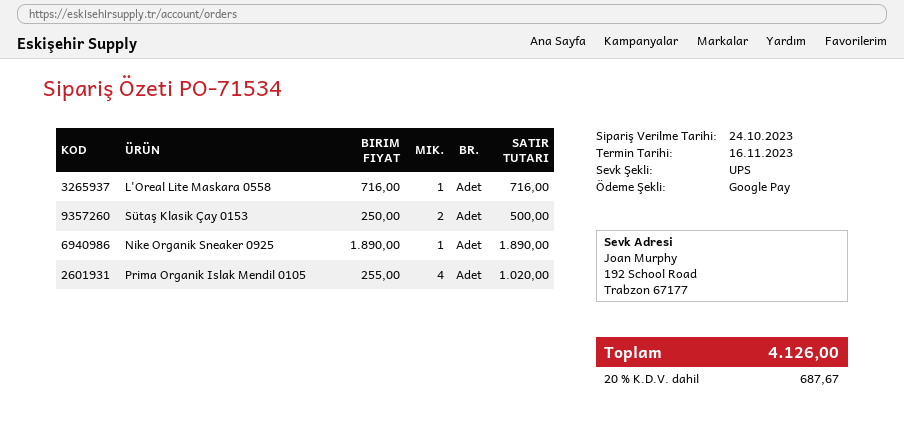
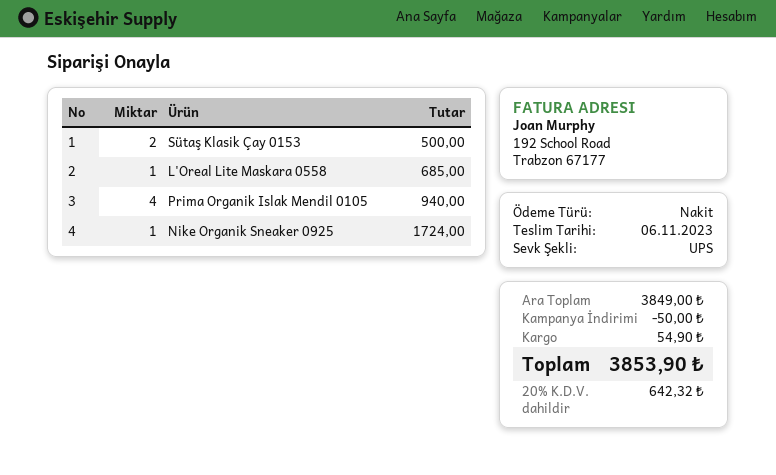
delivery date: 2023-11-16 -> 2023-11-06
payment method: Google Pay -> cash
L'Oreal Lite Maskara 0558: 1 for 716.00 -> 1 for 685.00
Nike Organik Sneaker 0925: 1 for 1890.00 -> 1 for 1724.00
Prima Organik Islak Mendil 0105: 4 for 1020.00 -> 4 for 940.00
discount: none -> 50.00
shipping: none -> 54.90
tax: 20% = 687.67 -> 20% = 642.32
total: 4126.00 -> 3853.90

